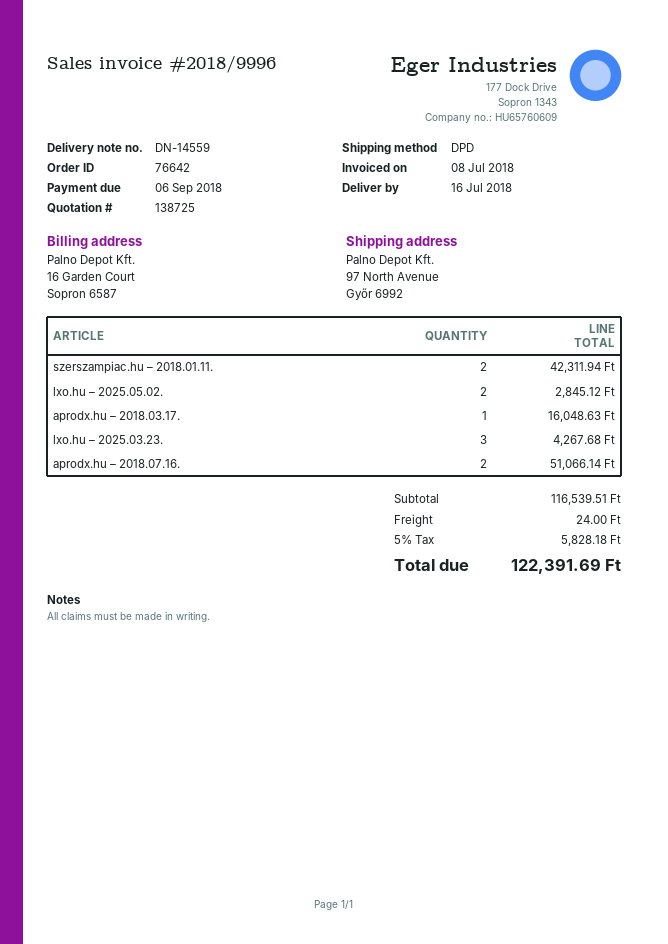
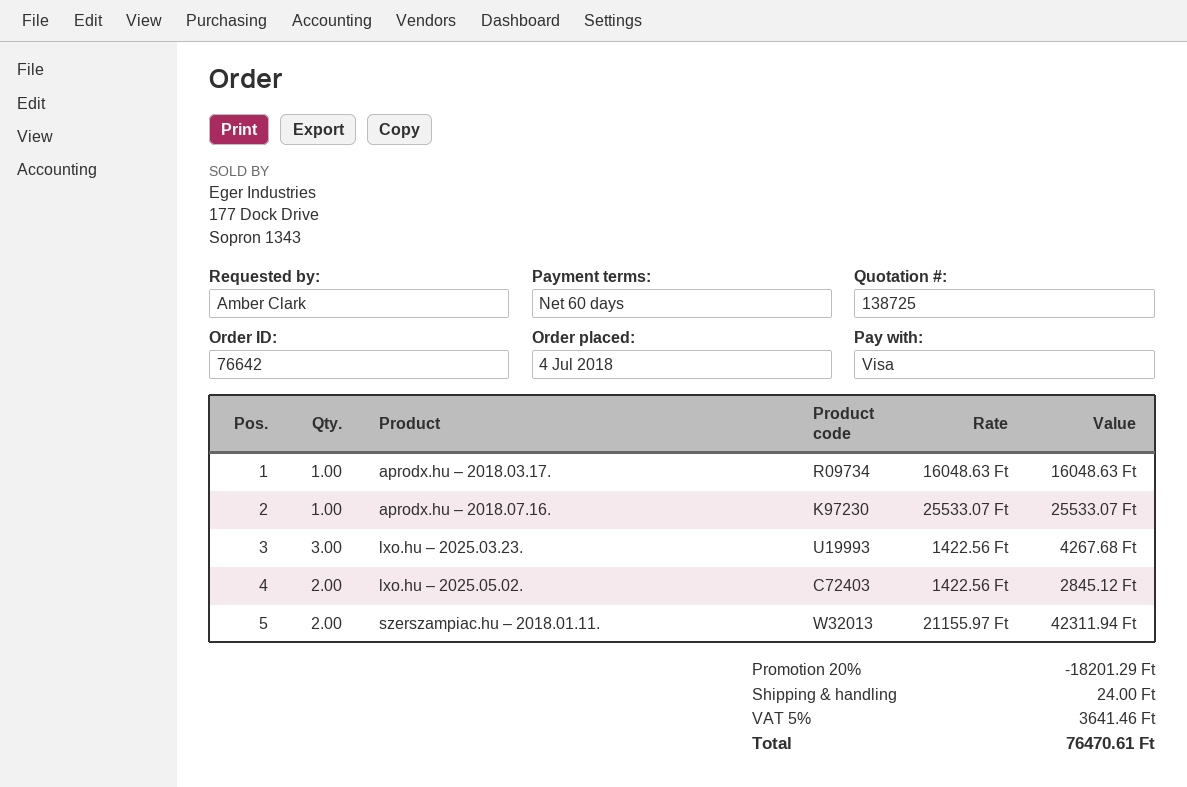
aprodx.hu – 2018.07.16.: 2 for 51066.14 -> 1 for 25533.07
discount: none -> 20% = 18201.29
tax: 5% = 5828.18 -> 5% = 3641.46
total: 122391.69 -> 76470.61

